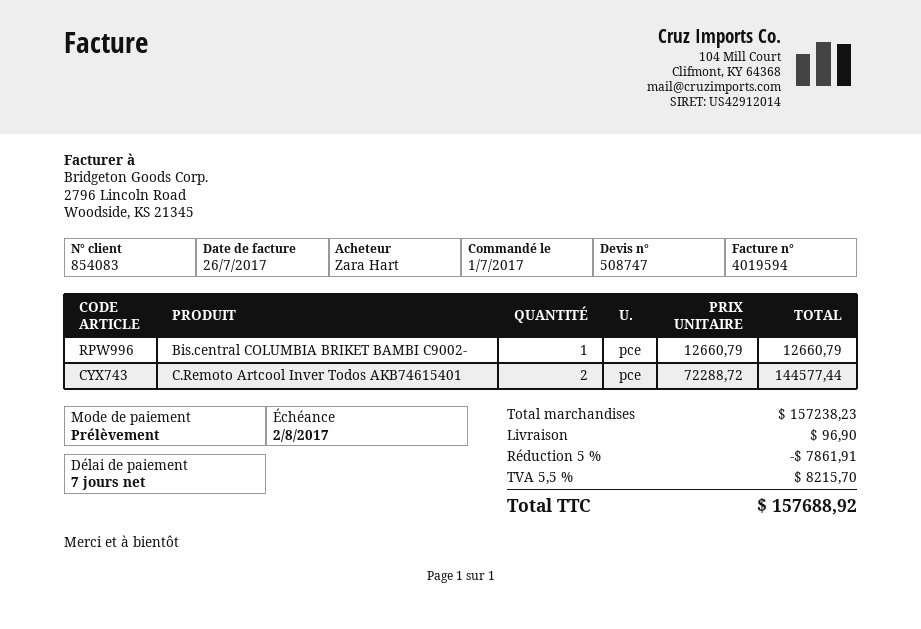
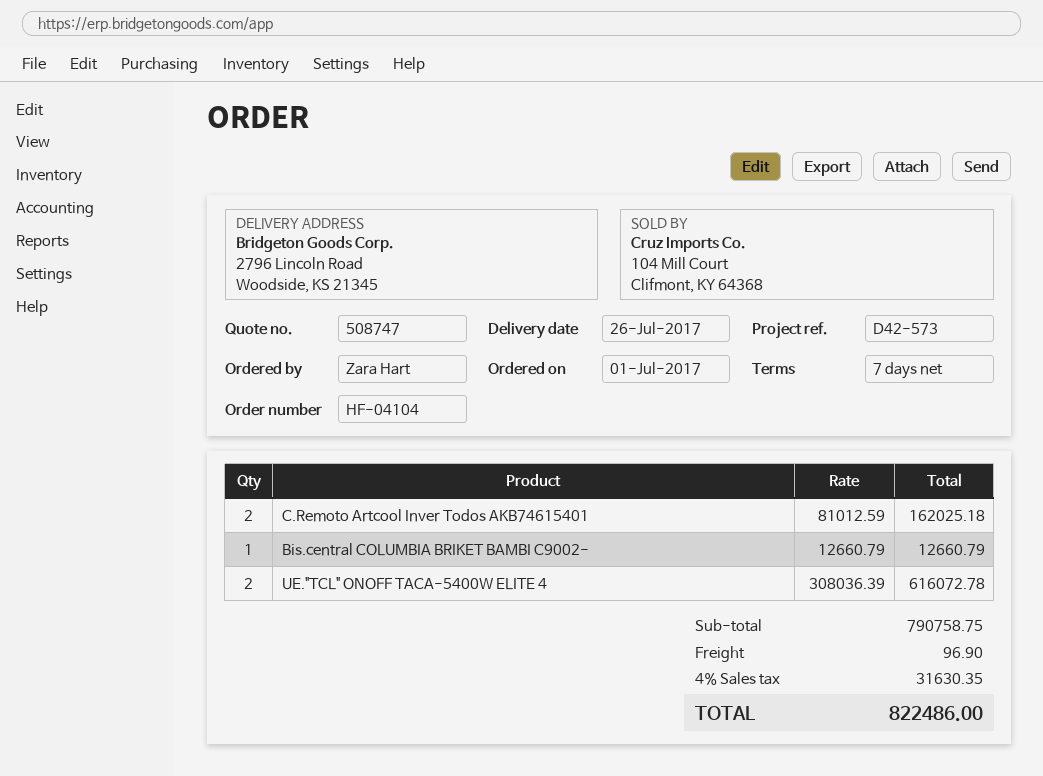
C.Remoto Artcool Inver Todos AKB74615401: 2 x 72288.72 = 144577.44 -> 2 x 81012.59 = 162025.18
UE."TCL" ONOFF TACA-5400W ELITE 4: none -> 2 x 308036.39 = 616072.78
subtotal: 157238.23 -> 790758.75
discount: 5% = 7861.91 -> none
tax: 5.5% = 8215.70 -> 4% = 31630.35
total: 157688.92 -> 822486.00

